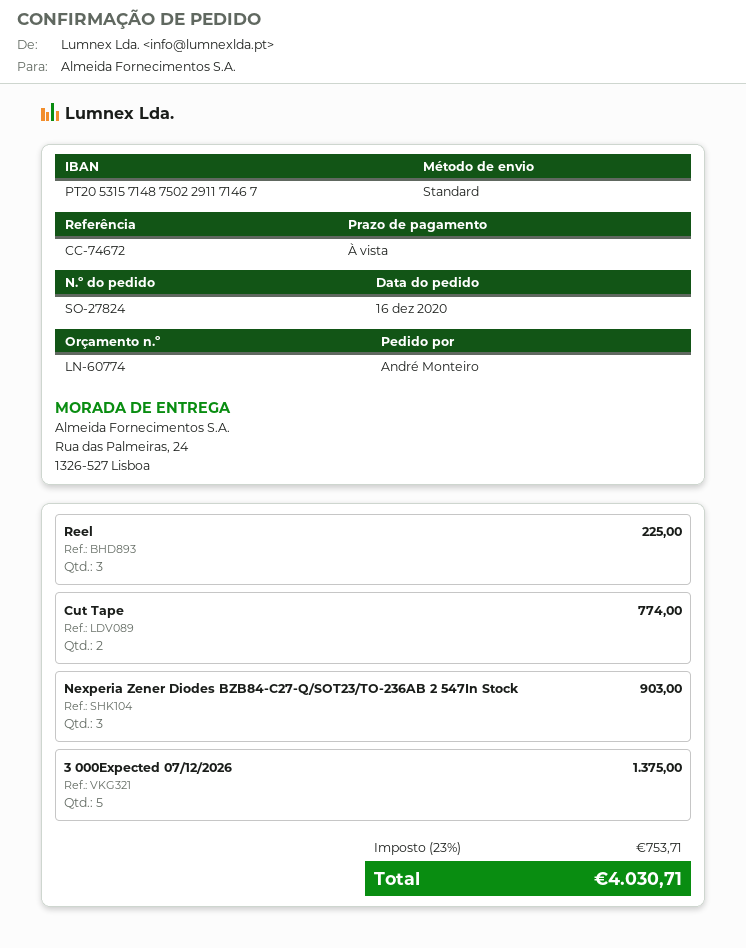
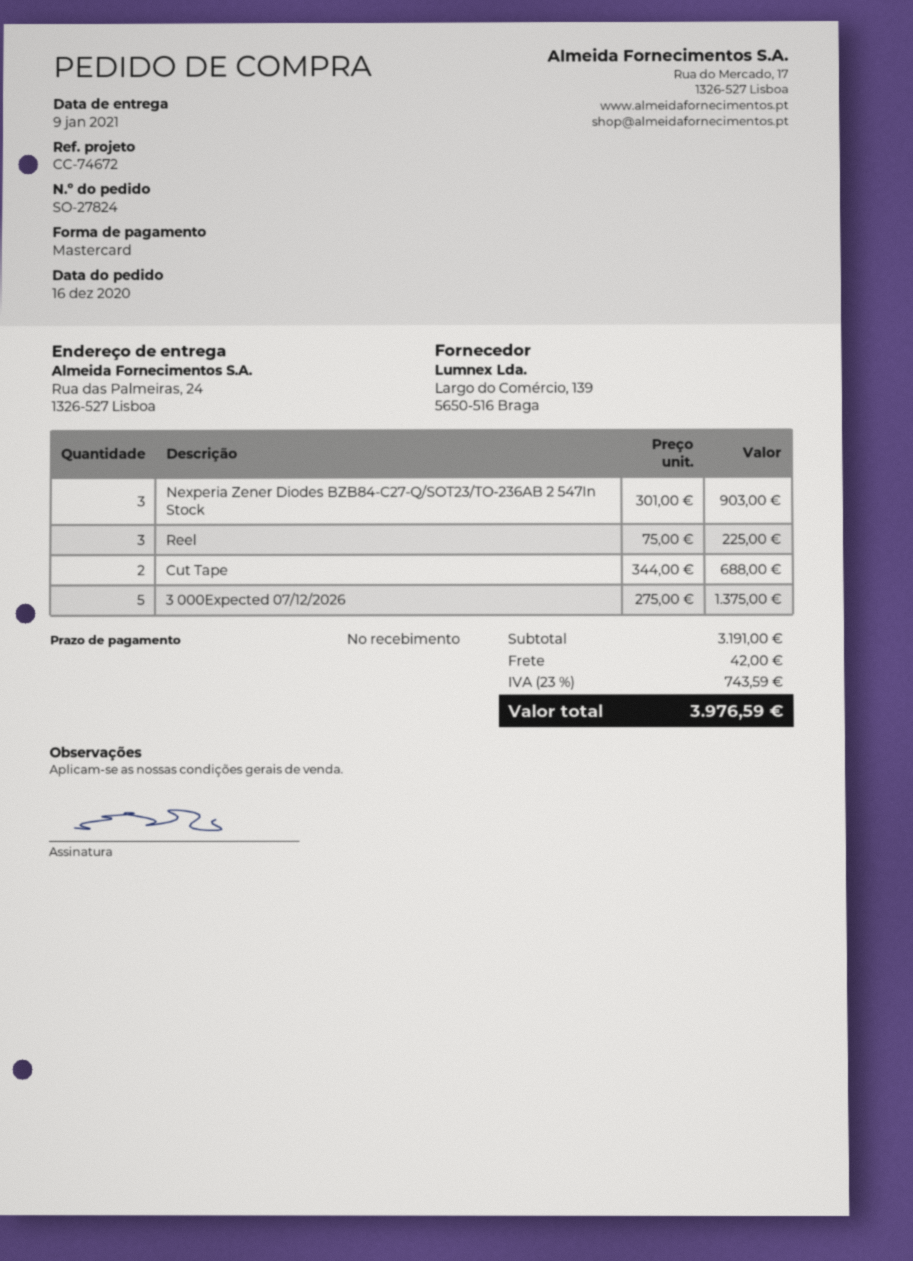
Cut Tape: 2 for 774.00 -> 2 for 688.00
shipping: none -> 42.00
tax: 23% = 753.71 -> 23% = 743.59
total: 4030.71 -> 3976.59

